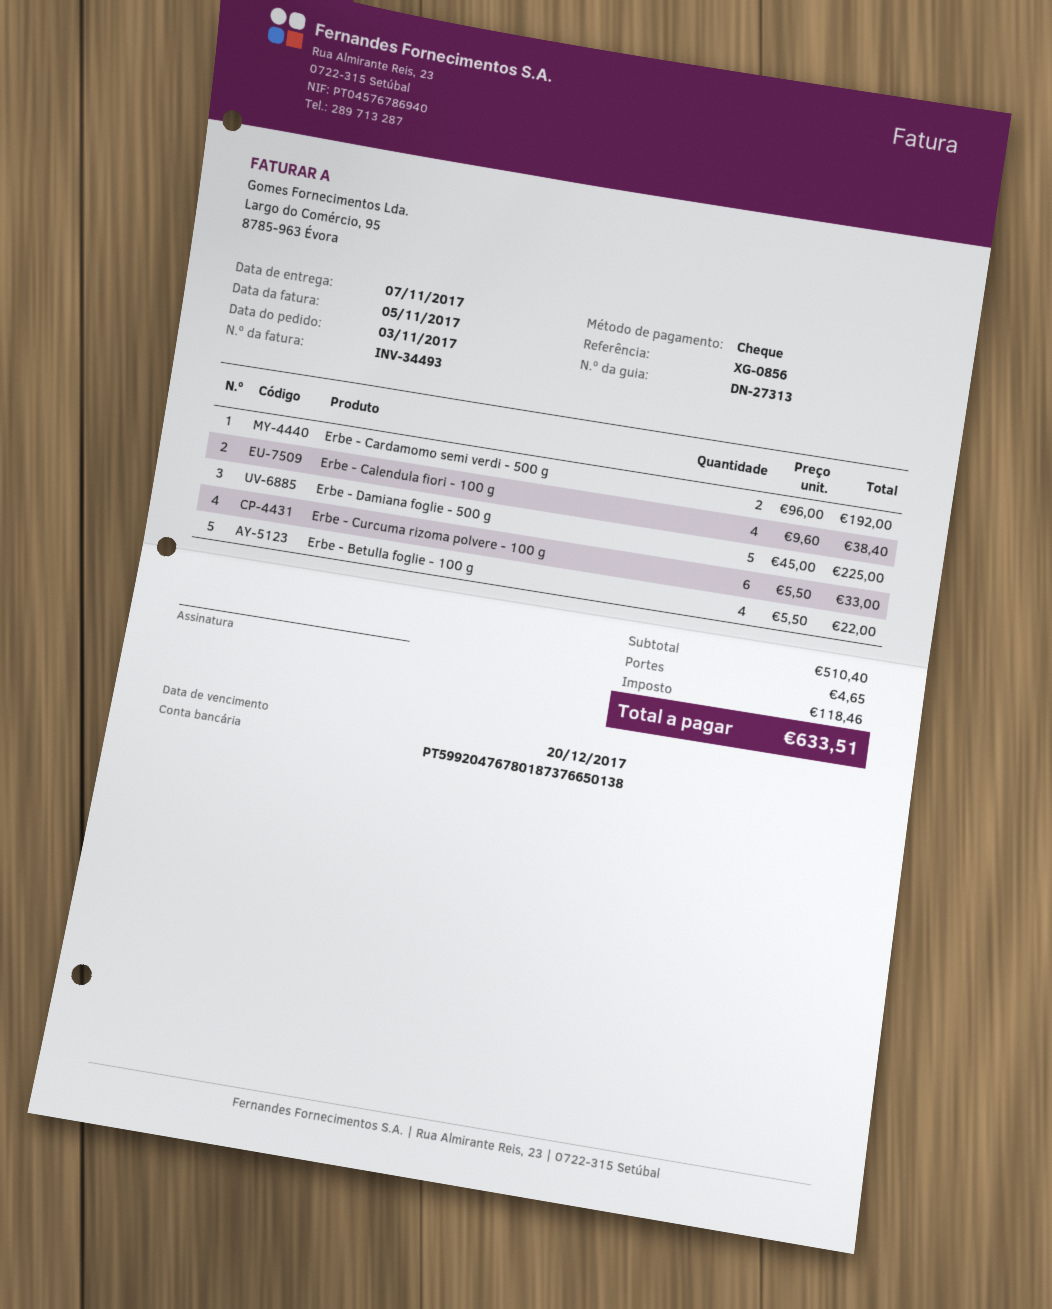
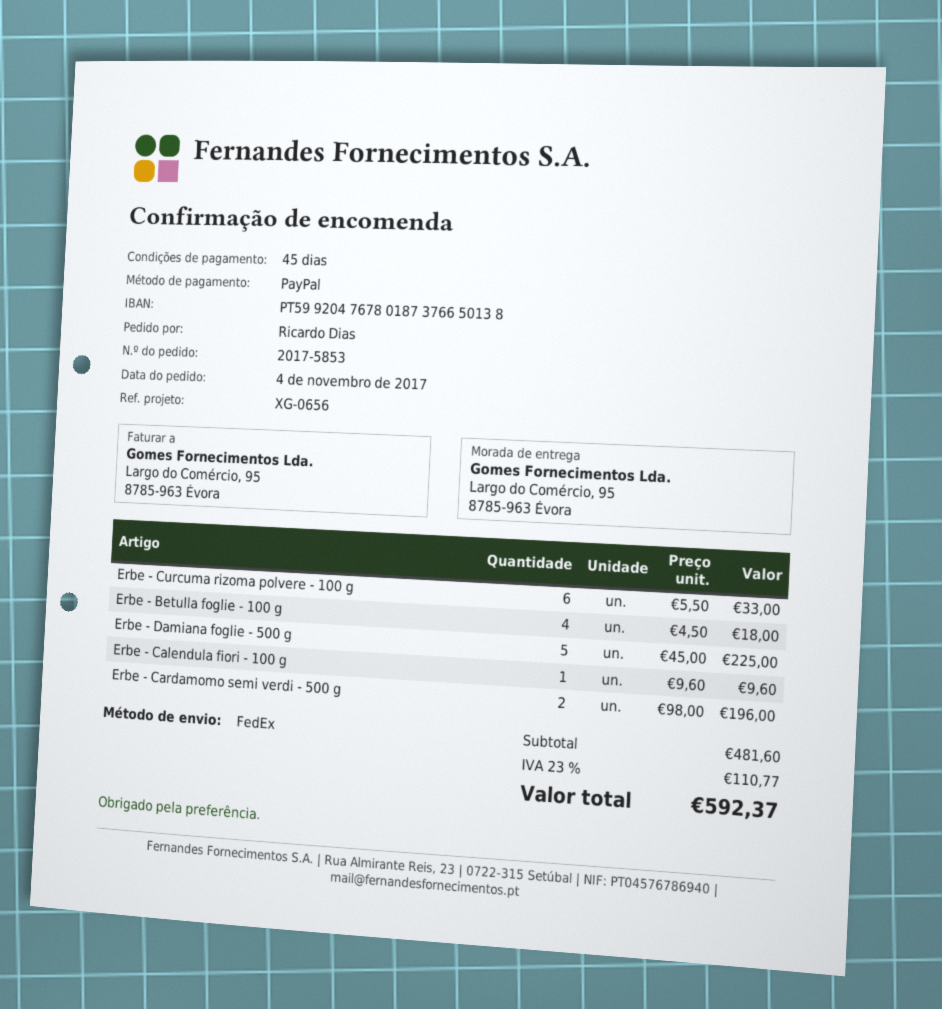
order date: 2017-11-03 -> 2017-11-04
reference: XG-0856 -> XG-0656
payment method: cheque -> PayPal
Erbe - Cardamomo semi verdi - 500 g: 2 x 96.00 = 192.00 -> 2 x 98.00 = 196.00
Erbe - Calendula fiori - 100 g: 4 x 9.60 = 38.40 -> 1 x 9.60 = 9.60
Erbe - Betulla foglie - 100 g: 4 x 5.50 = 22.00 -> 4 x 4.50 = 18.00
subtotal: 510.40 -> 481.60
shipping: 4.65 -> none
tax: 118.46 -> 110.77
total: 633.51 -> 592.37

